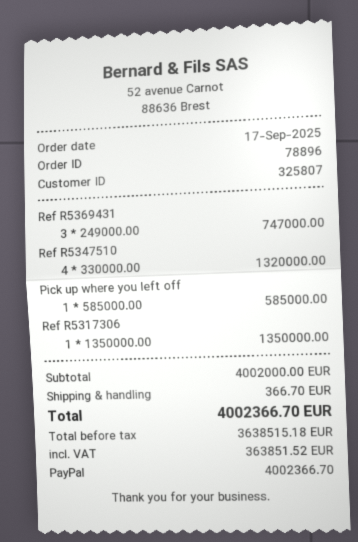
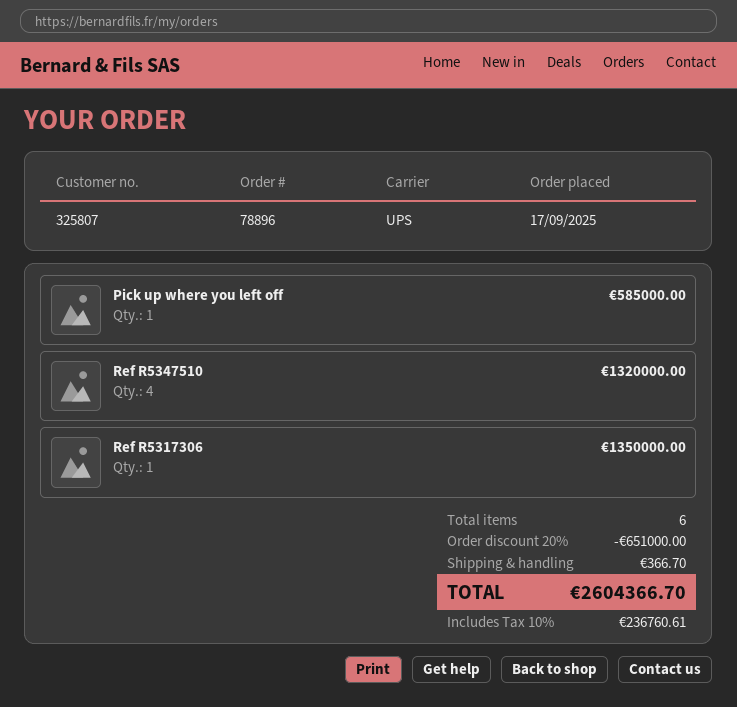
Ref R5369431: 3 for 747000.00 -> none
discount: none -> 20% = 651000.00
tax: 363851.52 -> 236760.61
total: 4002366.70 -> 2604366.70

